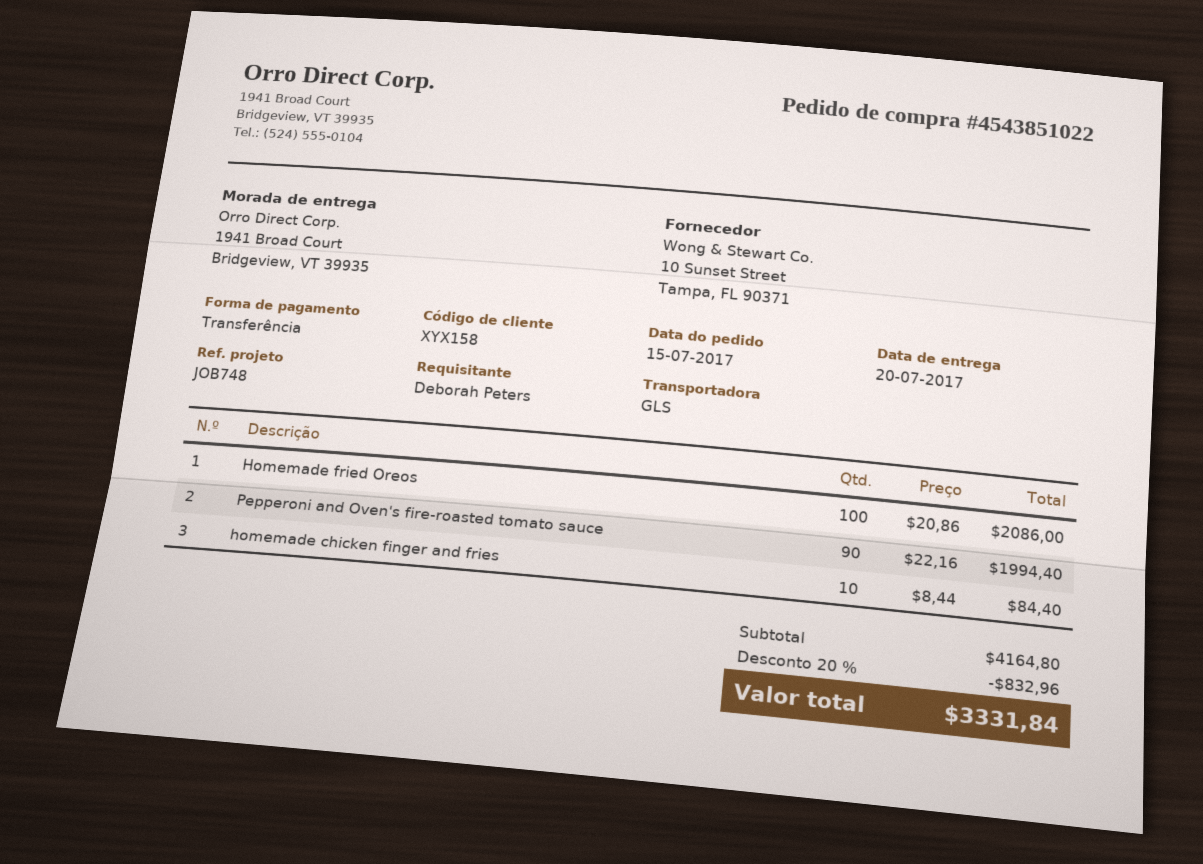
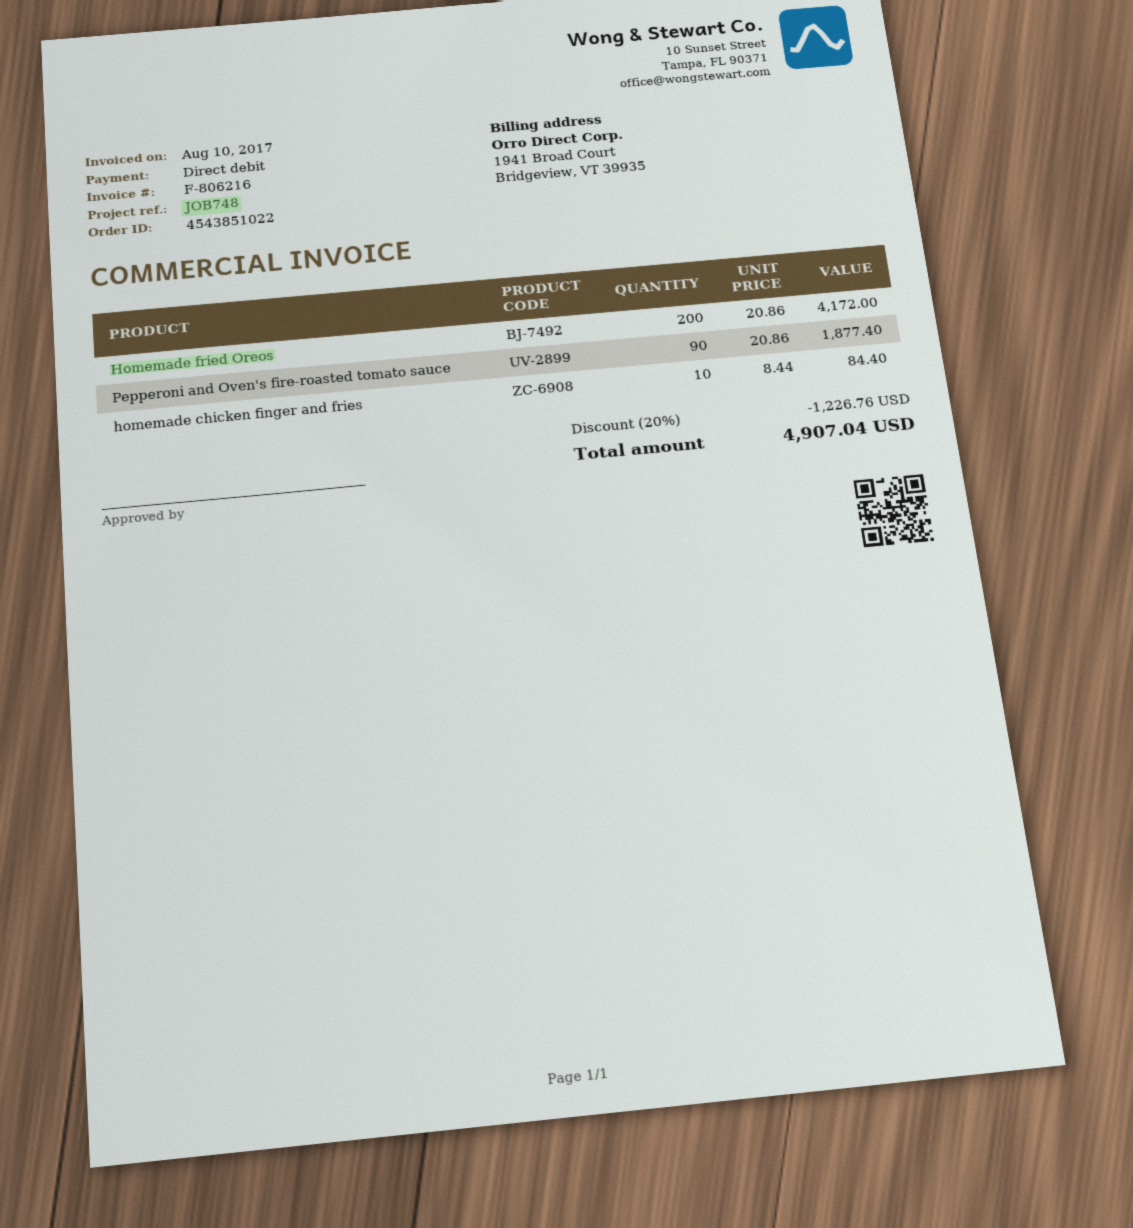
payment method: bank transfer -> direct debit
Homemade fried Oreos: 100 x 20.86 = 2086.00 -> 200 x 20.86 = 4172.00
Pepperoni and Oven's fire-roasted tomato sauce: 90 x 22.16 = 1994.40 -> 90 x 20.86 = 1877.40
discount: 20% = 832.96 -> 20% = 1226.76
total: 3331.84 -> 4907.04

